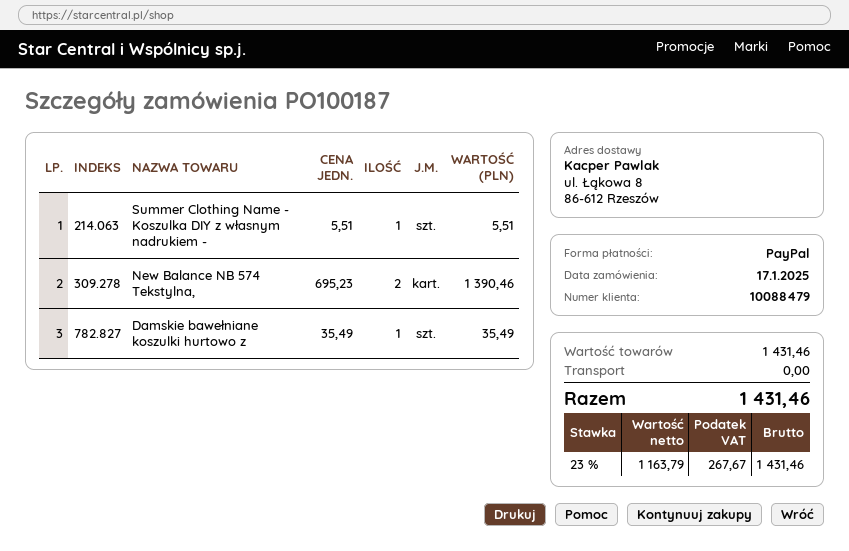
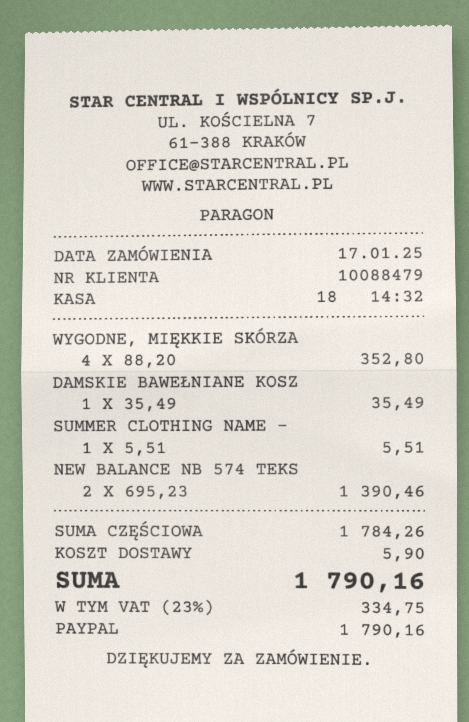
WYGODNE, MIĘKKIE SKÓRZA: none -> 4 x 88.20 = 352.80
subtotal: 1431.46 -> 1784.26
shipping: 0.00 -> 5.90
tax: 23% = 267.67 -> 23% = 334.75
total: 1431.46 -> 1790.16

